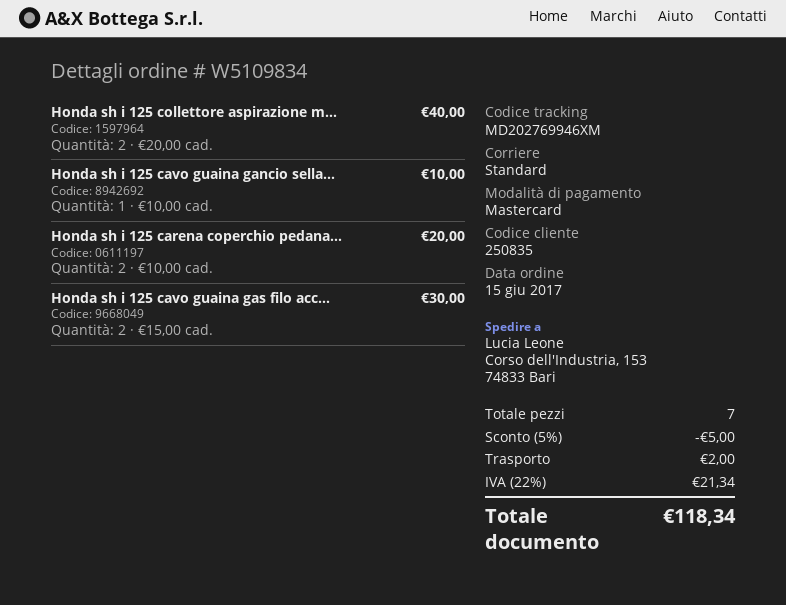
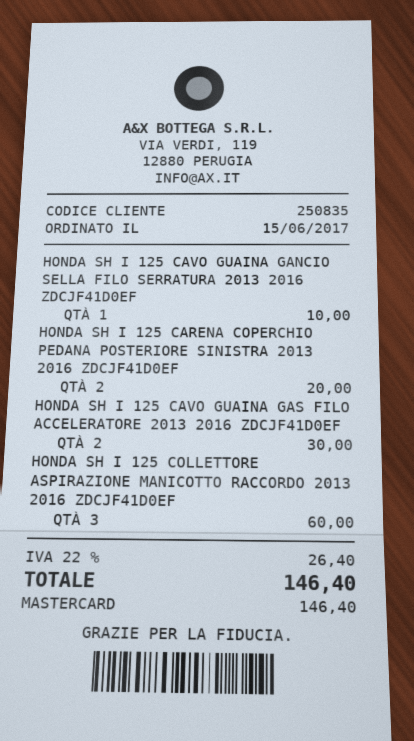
Honda sh i 125 collettore aspirazione m...: 2 for 40.00 -> 3 for 60.00
discount: 5% = 5.00 -> none
shipping: 2.00 -> none
tax: 22% = 21.34 -> 22% = 26.40
total: 118.34 -> 146.40

